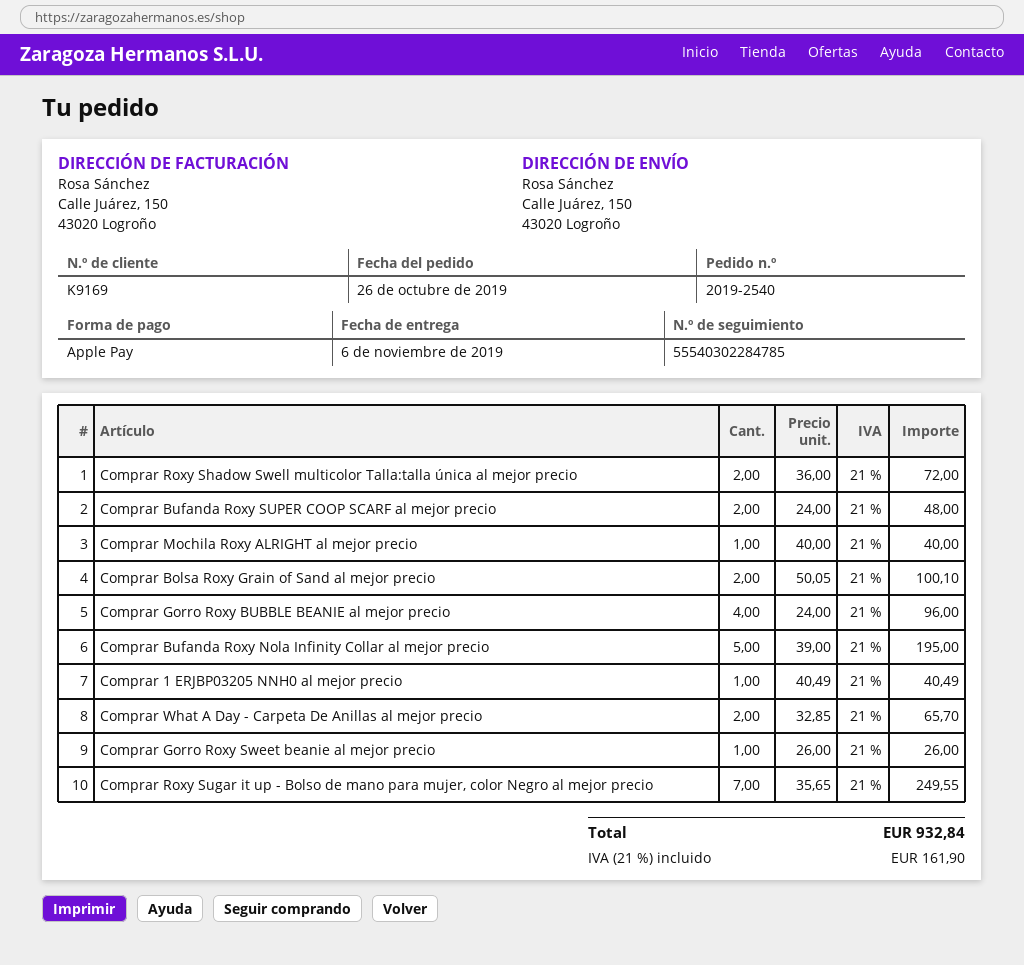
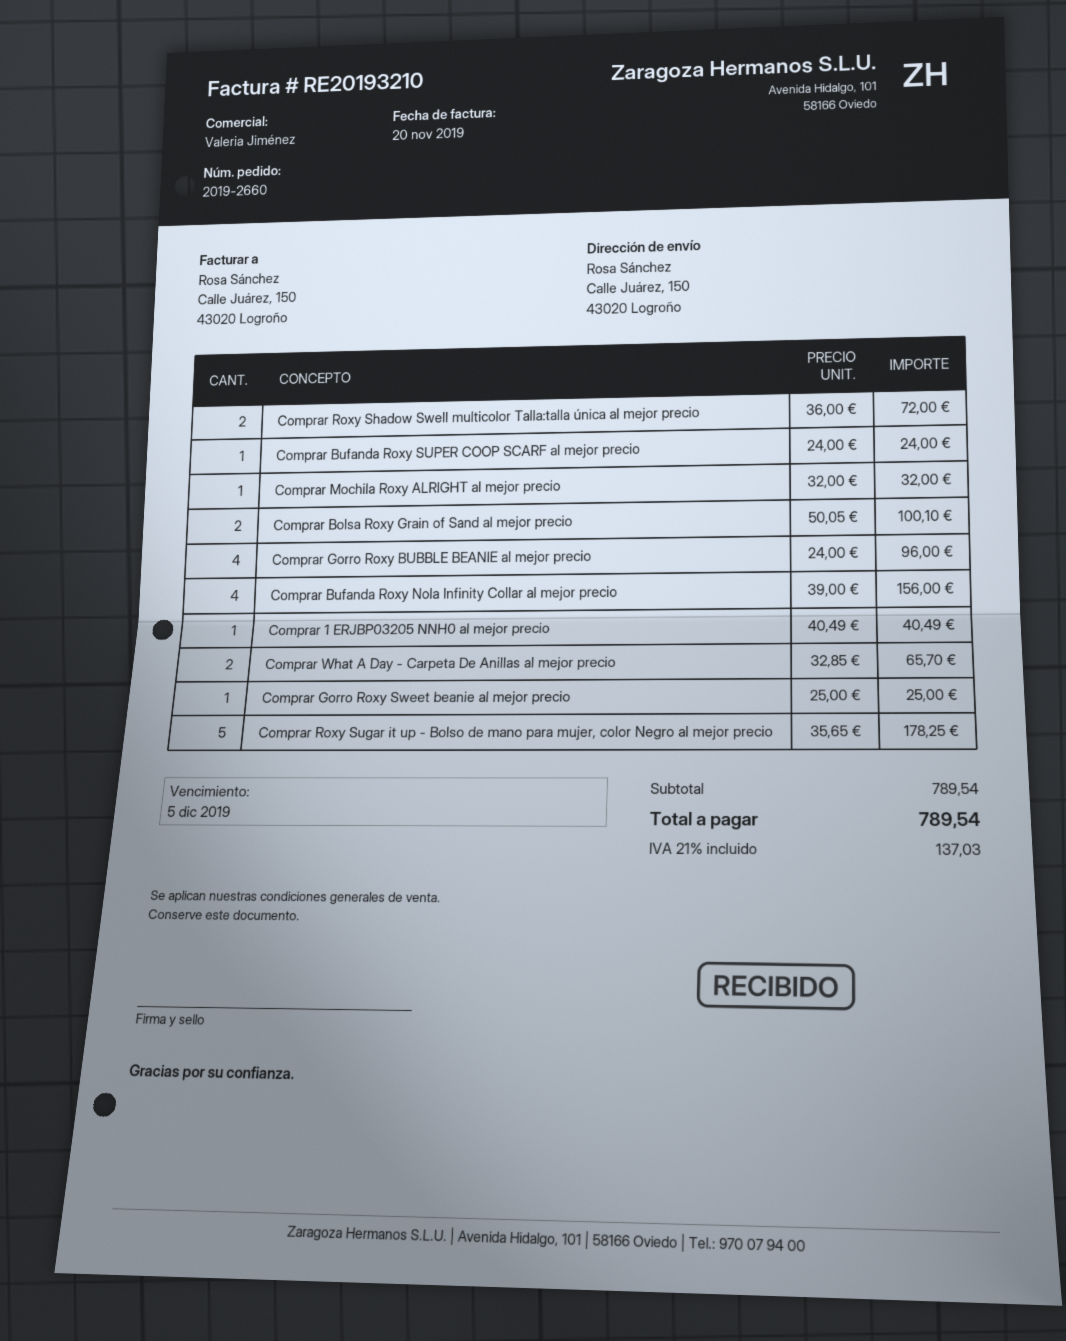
order number: 2019-2540 -> 2019-2660
Comprar Bufanda Roxy SUPER COOP SCARF al mejor precio: 2 x 24.00 = 48.00 -> 1 x 24.00 = 24.00
Comprar Mochila Roxy ALRIGHT al mejor precio: 1 x 40.00 = 40.00 -> 1 x 32.00 = 32.00
Comprar Bufanda Roxy Nola Infinity Collar al mejor precio: 5 x 39.00 = 195.00 -> 4 x 39.00 = 156.00
Comprar Gorro Roxy Sweet beanie al mejor precio: 1 x 26.00 = 26.00 -> 1 x 25.00 = 25.00
Comprar Roxy Sugar it up - Bolso de mano para mujer, color Negro al mejor precio: 7 x 35.65 = 249.55 -> 5 x 35.65 = 178.25
tax: 21% = 161.90 -> 21% = 137.03
total: 932.84 -> 789.54

